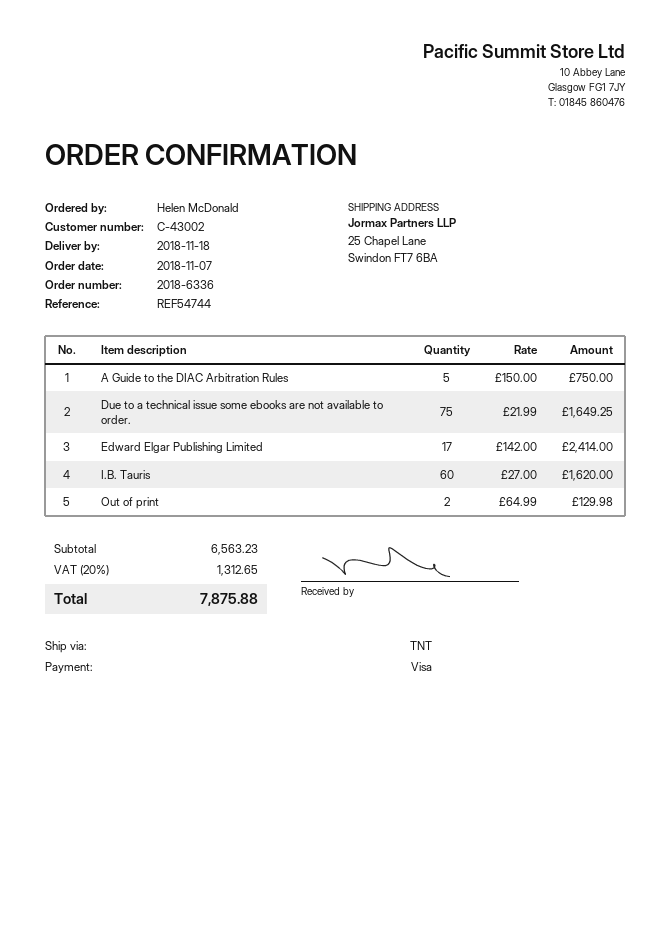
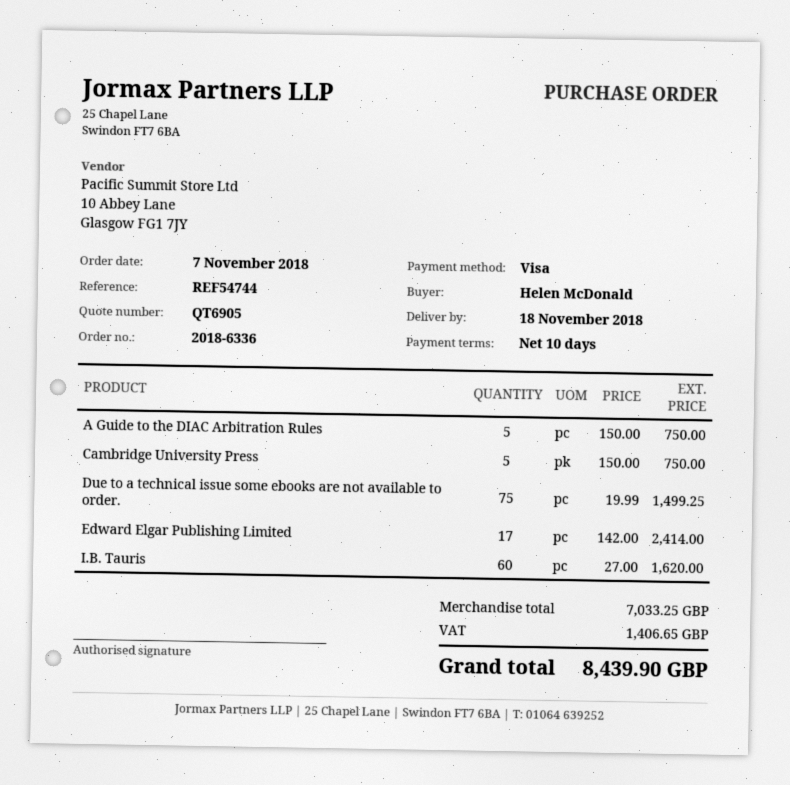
Due to a technical issue some ebooks are not available to order.: 75 x 21.99 = 1649.25 -> 75 x 19.99 = 1499.25
Out of print: 2 x 64.99 = 129.98 -> none
Cambridge University Press: none -> 5 x 150.00 = 750.00
subtotal: 6563.23 -> 7033.25
tax: 1312.65 -> 1406.65
total: 7875.88 -> 8439.90

